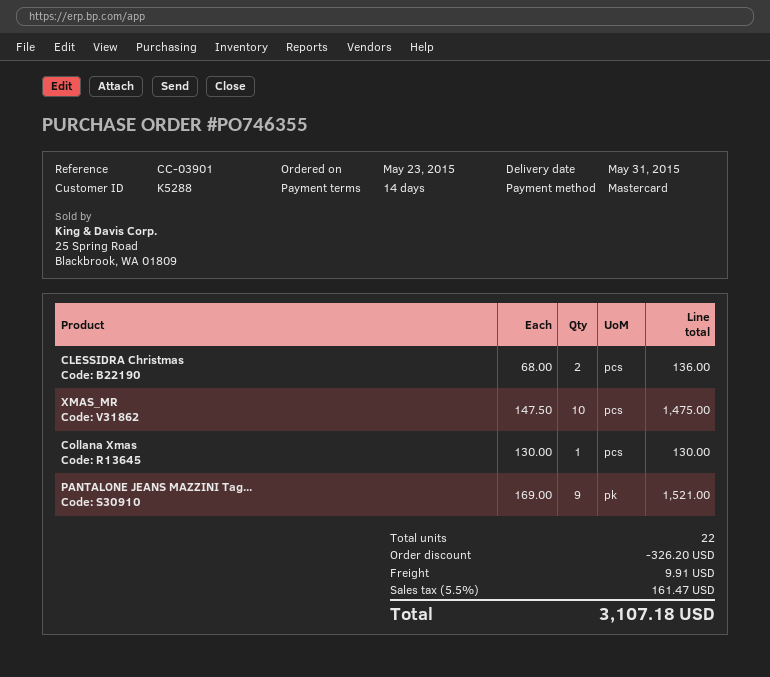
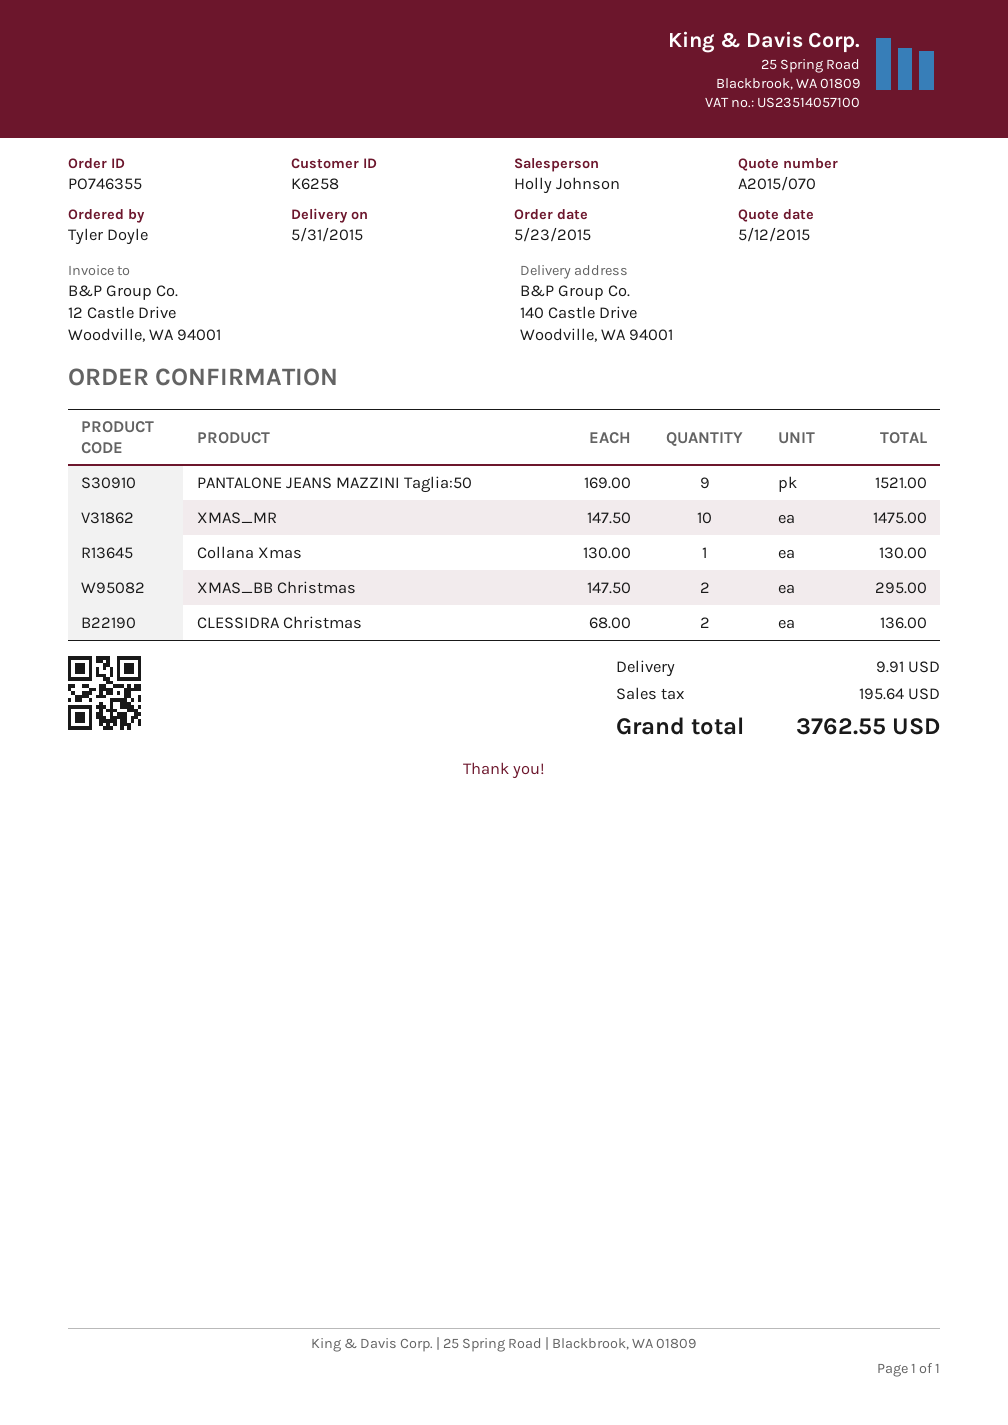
customer number: K5288 -> K6258
XMAS_BB Christmas: none -> 2 x 147.50 = 295.00
discount: 326.20 -> none
tax: 161.47 -> 195.64
total: 3107.18 -> 3762.55

